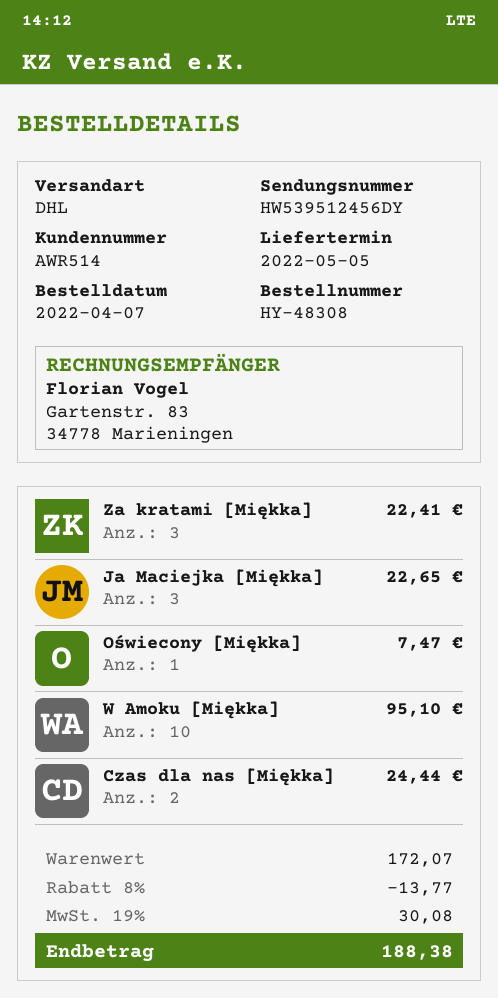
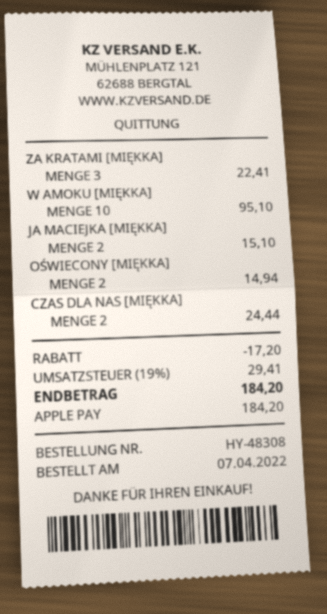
Ja Maciejka [Miękka]: 3 for 22.65 -> 2 for 15.10
Oświecony [Miękka]: 1 for 7.47 -> 2 for 14.94
discount: 13.77 -> 17.20
tax: 19% = 30.08 -> 19% = 29.41
total: 188.38 -> 184.20

